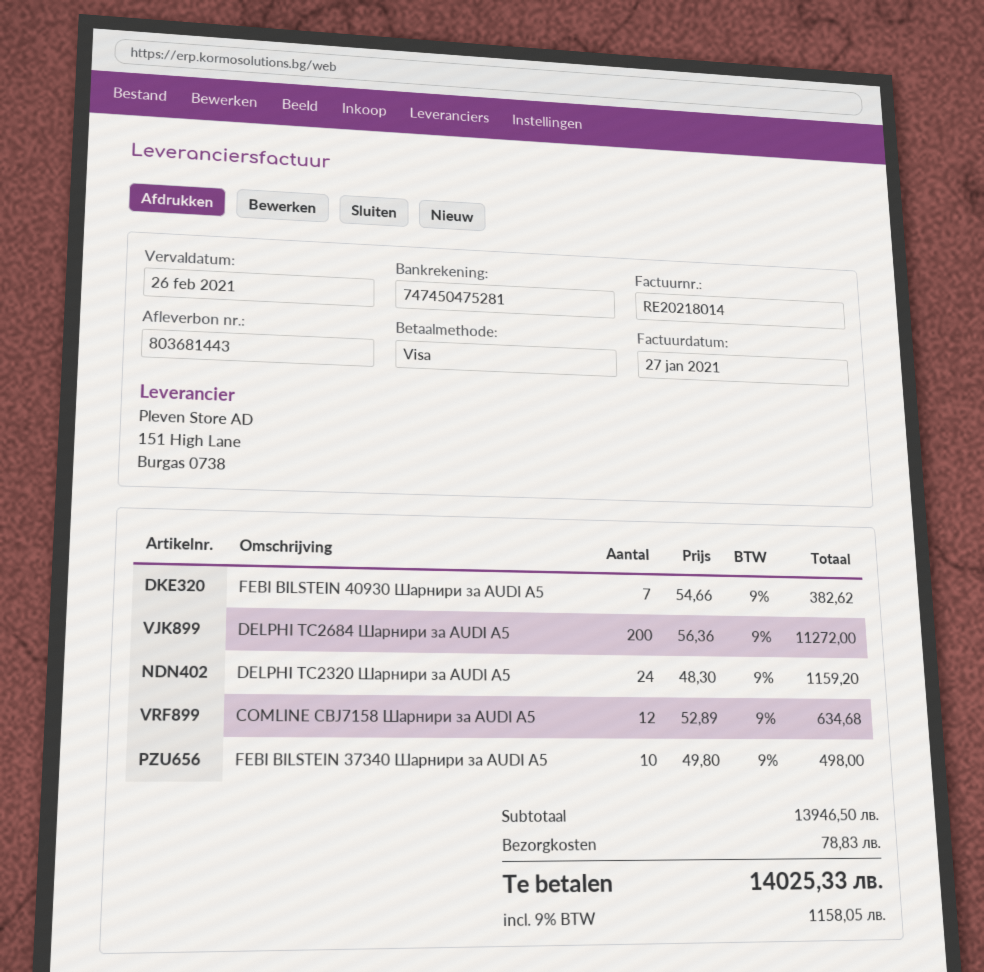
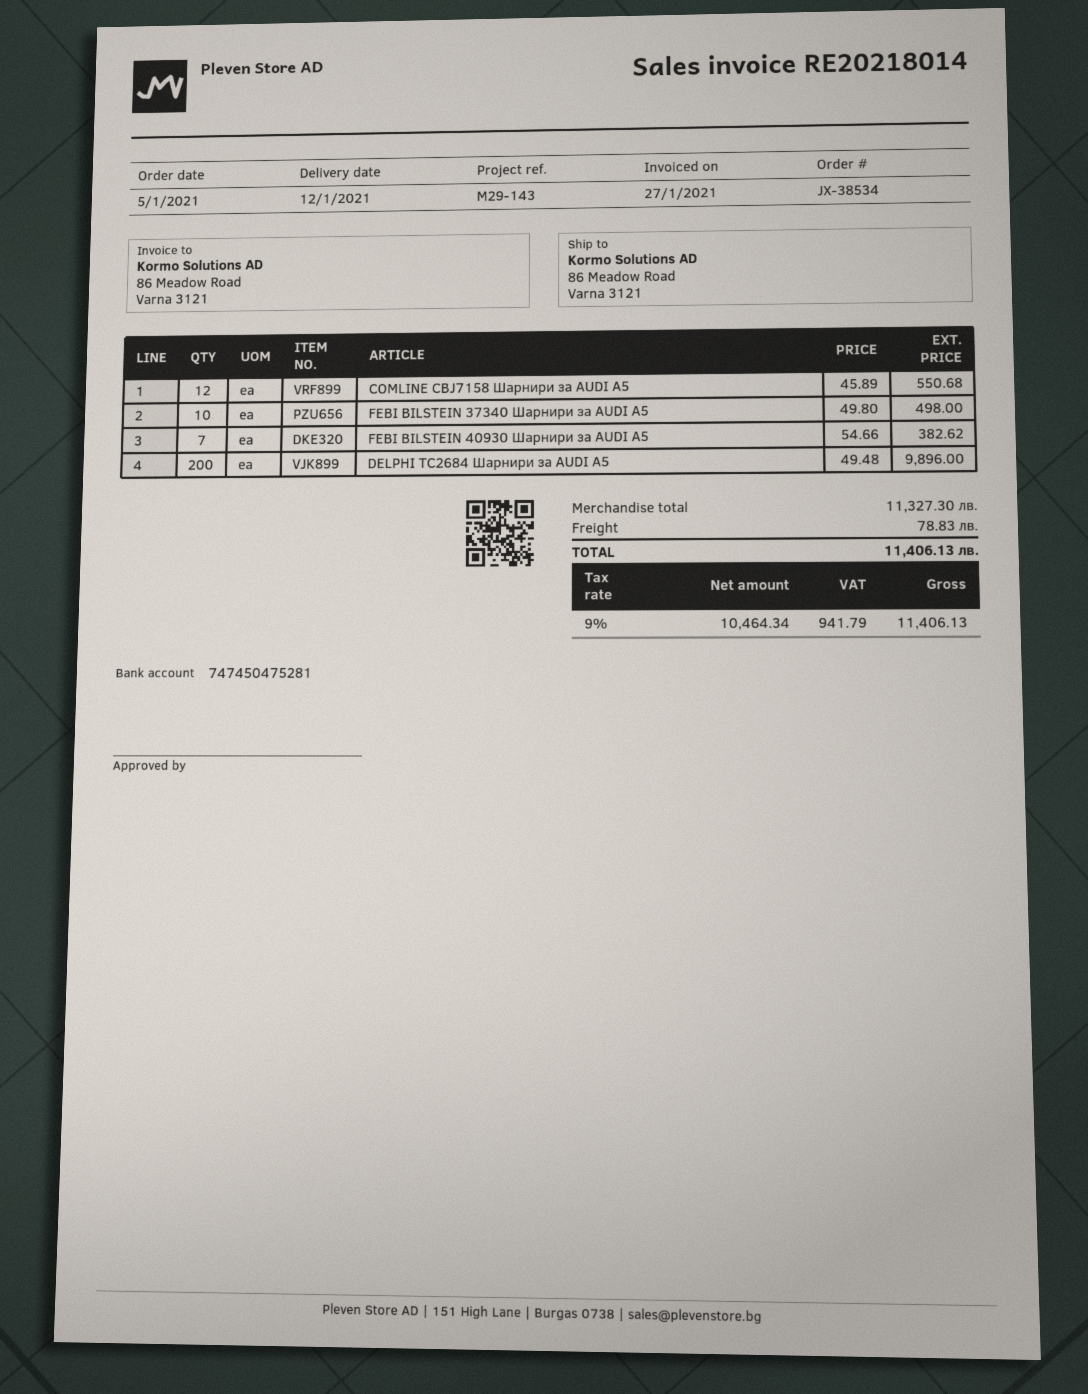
DELPHI TC2684 Шарнири за AUDI A5: 200 x 56.36 = 11272.00 -> 200 x 49.48 = 9896.00
DELPHI TC2320 Шарнири за AUDI A5: 24 x 48.30 = 1159.20 -> none
COMLINE CBJ7158 Шарнири за AUDI A5: 12 x 52.89 = 634.68 -> 12 x 45.89 = 550.68
subtotal: 13946.50 -> 11327.30
tax: 9% = 1158.05 -> 9% = 941.79
total: 14025.33 -> 11406.13

